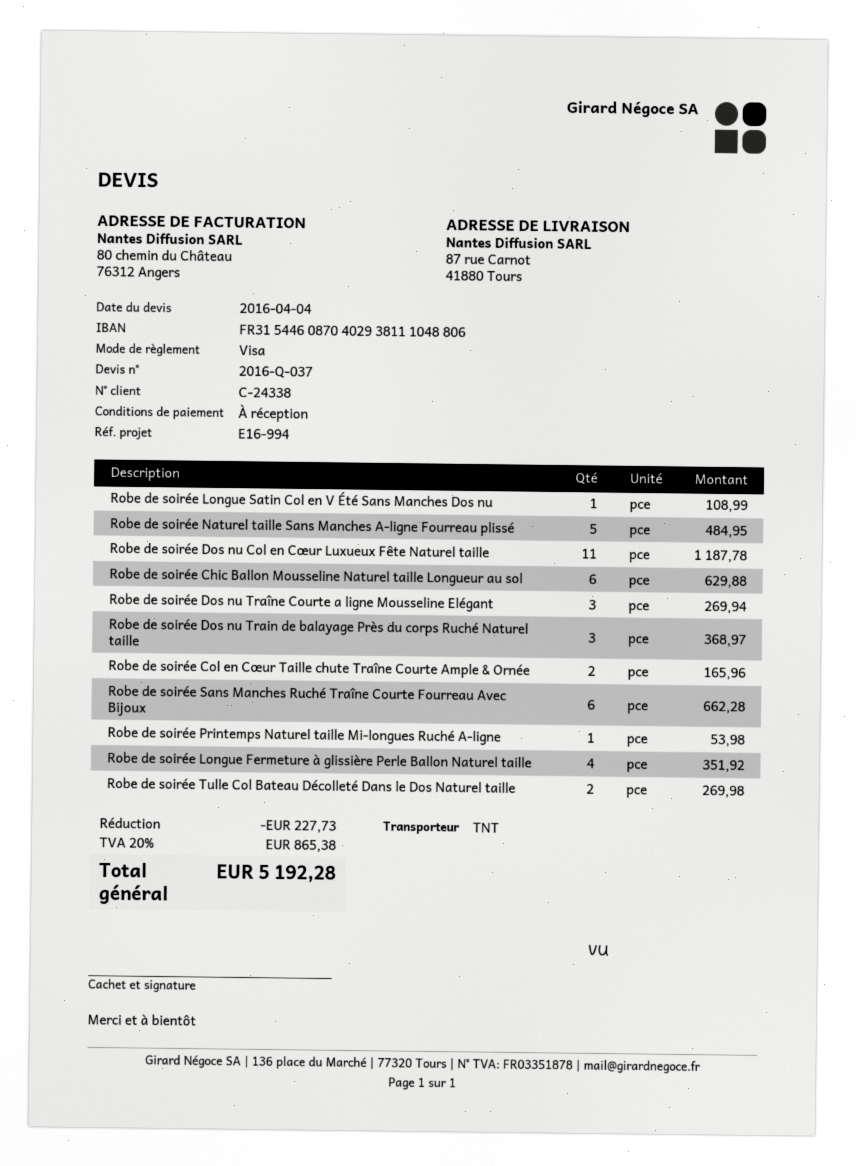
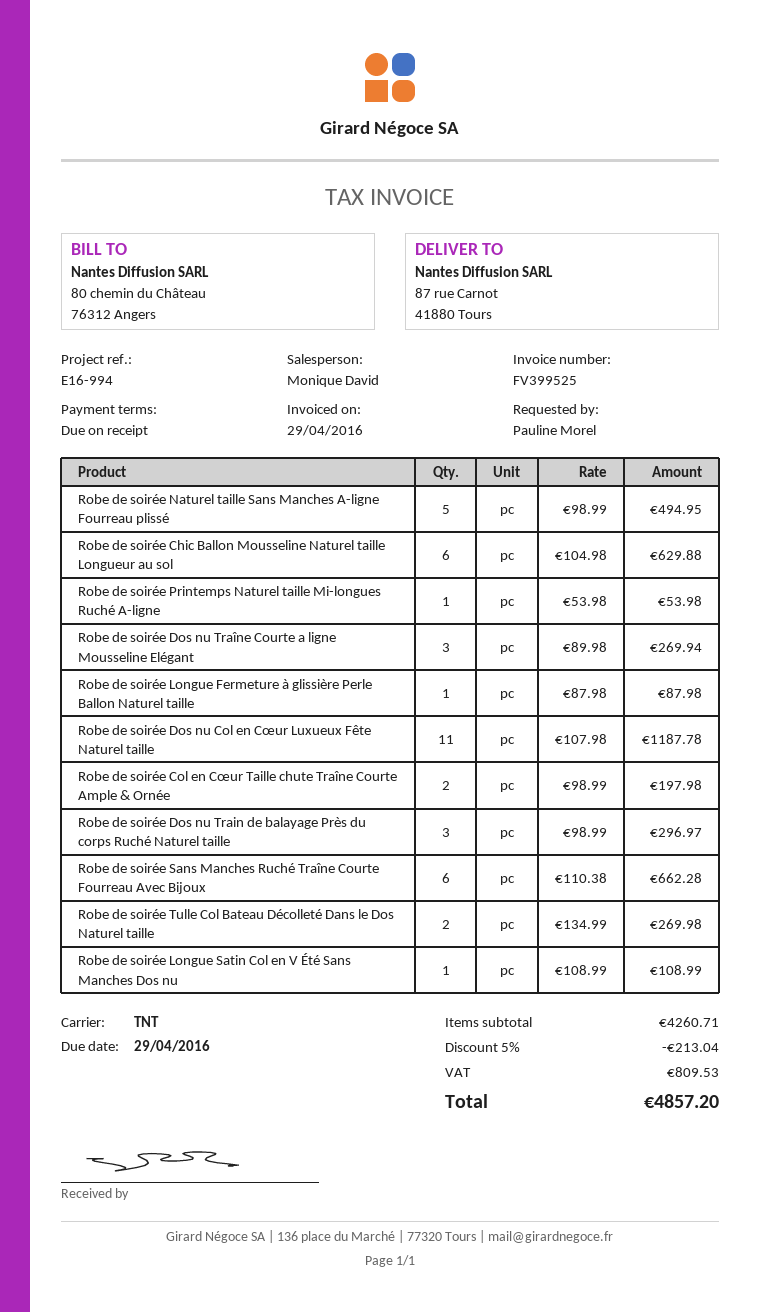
Robe de soirée Naturel taille Sans Manches A-ligne Fourreau plissé: 5 for 484.95 -> 5 for 494.95
Robe de soirée Dos nu Train de balayage Près du corps Ruché Naturel taille: 3 for 368.97 -> 3 for 296.97
Robe de soirée Col en Cœur Taille chute Traîne Courte Ample & Ornée: 2 for 165.96 -> 2 for 197.98
Robe de soirée Longue Fermeture à glissière Perle Ballon Naturel taille: 4 for 351.92 -> 1 for 87.98
discount: 227.73 -> 213.04
tax: 865.38 -> 809.53
total: 5192.28 -> 4857.20

